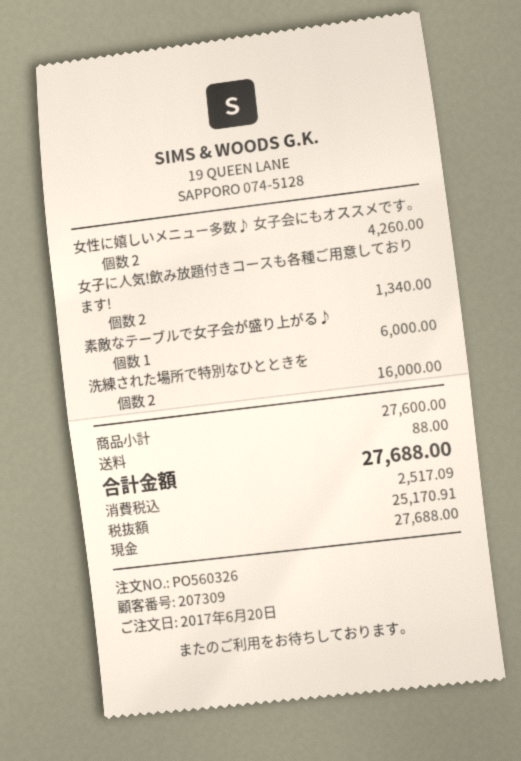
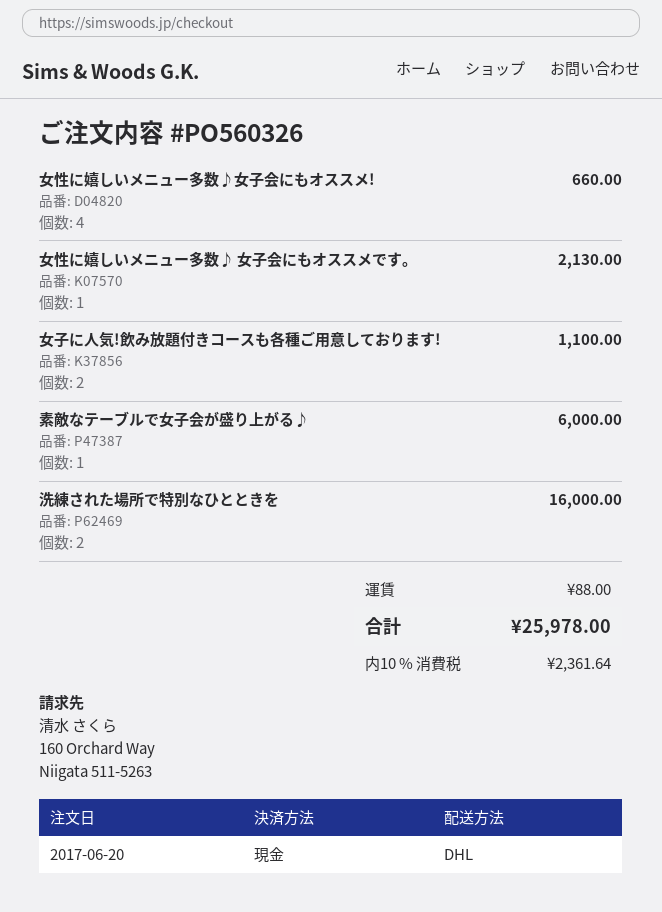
女性に嬉しいメニュー多数♪ 女子会にもオススメです。: 2 for 4260.00 -> 1 for 2130.00
女子に人気!飲み放題付きコースも各種ご用意しております!: 2 for 1340.00 -> 2 for 1100.00
女性に嬉しいメニュー多数♪女子会にもオススメ!: none -> 4 for 660.00
tax: 2517.09 -> 2361.64
total: 27688.00 -> 25978.00

